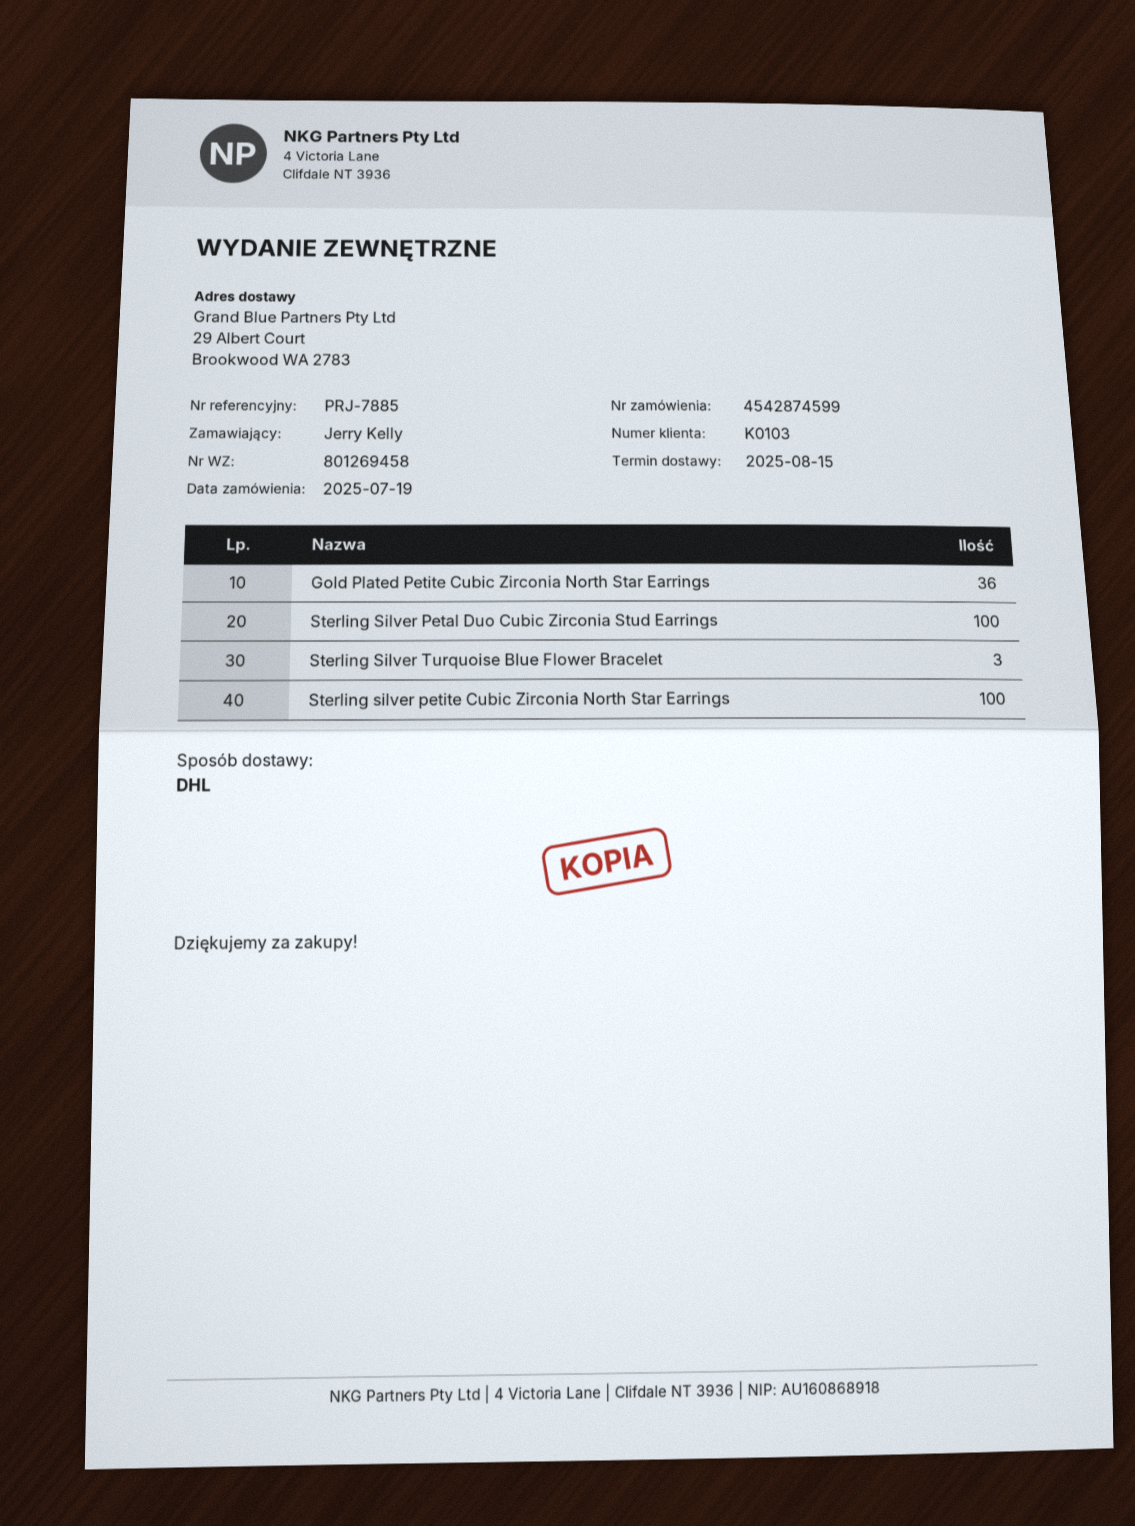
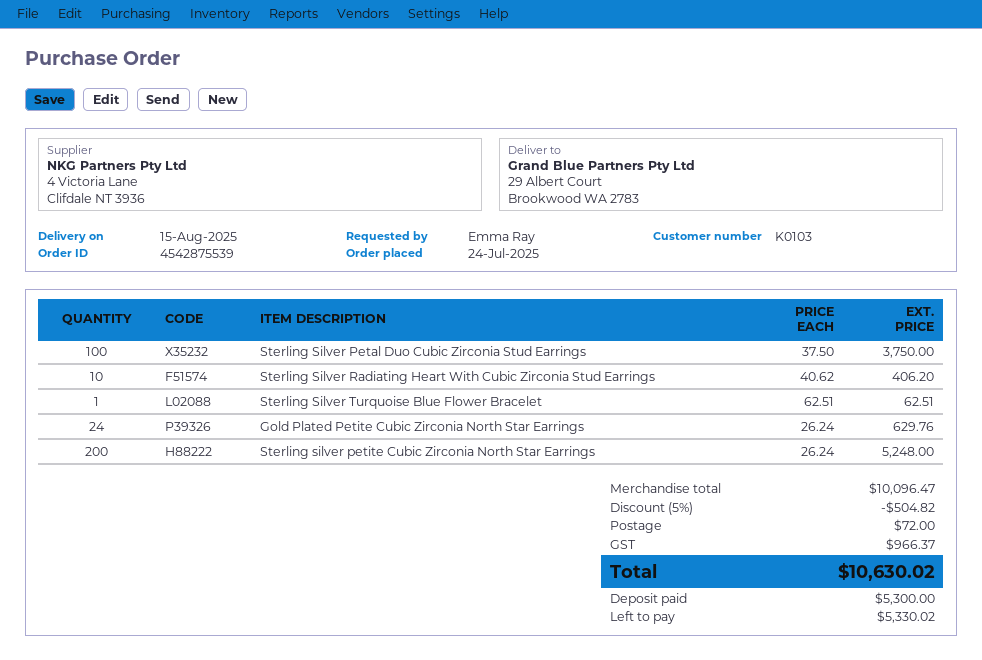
order number: 4542874599 -> 4542875539
order date: 2025-07-19 -> 2025-07-24
ordered by: Jerry Kelly -> Emma Ray
Gold Plated Petite Cubic Zirconia North Star Earrings: 36 -> 24
Sterling Silver Turquoise Blue Flower Bracelet: 3 -> 1
Sterling silver petite Cubic Zirconia North Star Earrings: 100 -> 200
Sterling Silver Radiating Heart With Cubic Zirconia Stud Earrings: none -> 10

